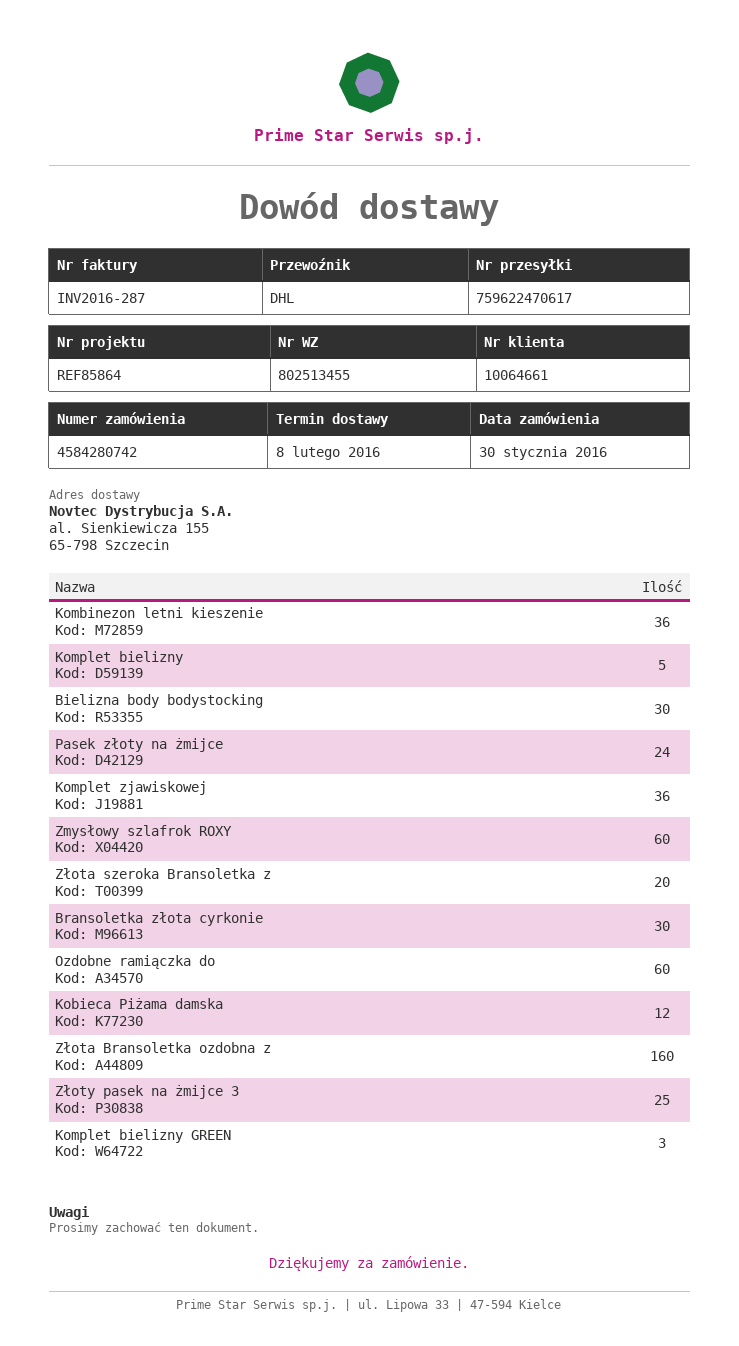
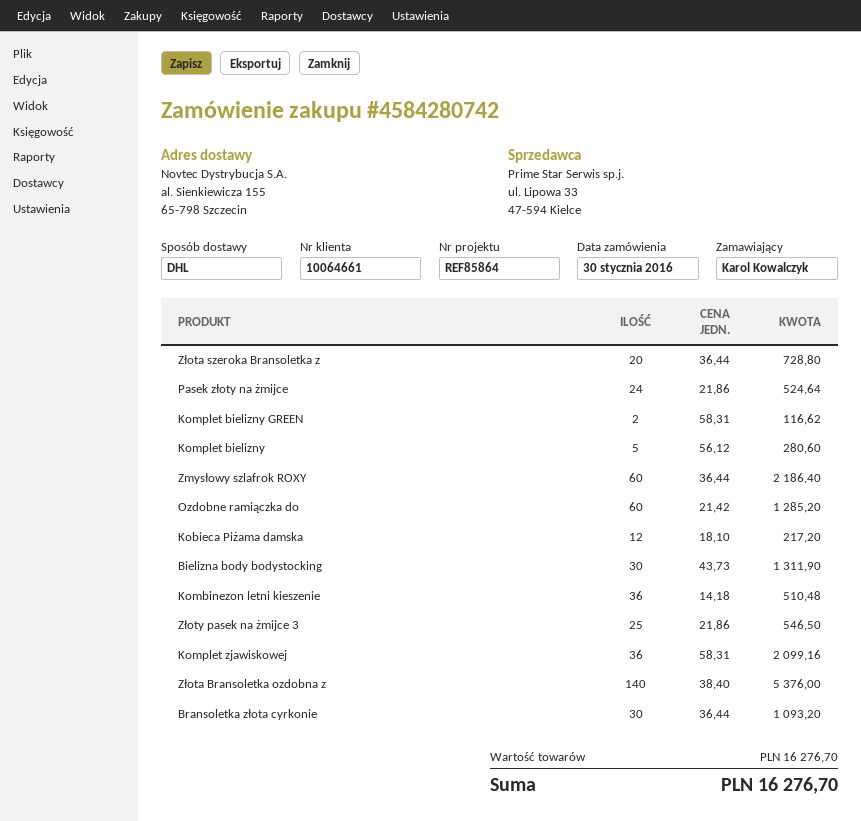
Złota Bransoletka ozdobna z: 160 -> 140
Komplet bielizny GREEN: 3 -> 2

